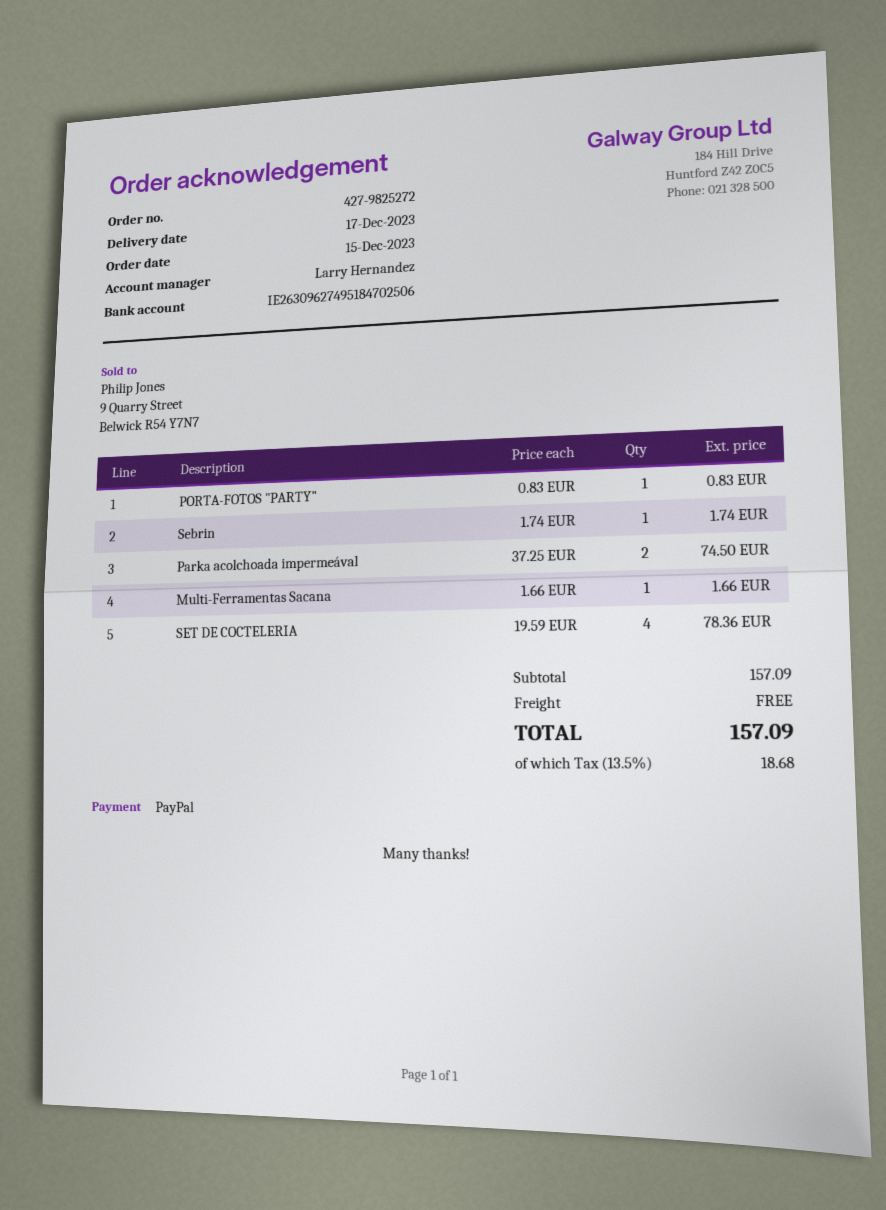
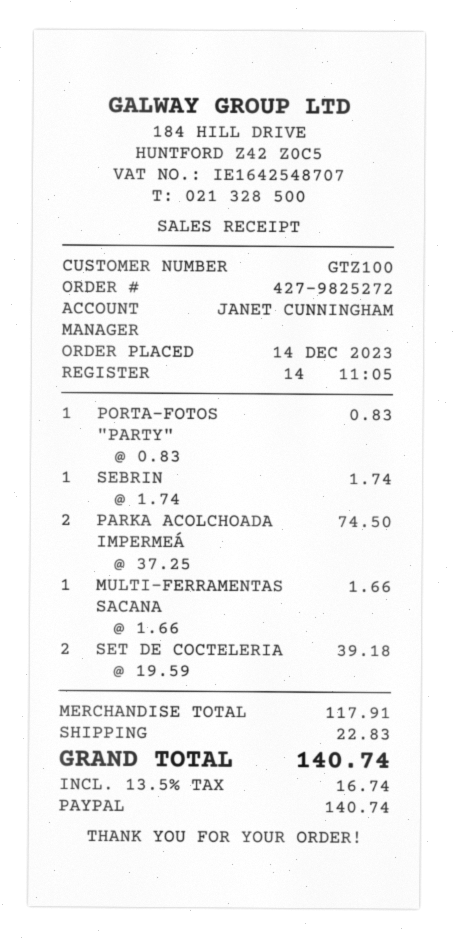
order date: 2023-12-15 -> 2023-12-14
sales rep: Larry Hernandez -> JANET CUNNINGHAM
SET DE COCTELERIA: 4 x 19.59 = 78.36 -> 2 x 19.59 = 39.18
subtotal: 157.09 -> 117.91
shipping: 0.00 -> 22.83
tax: 13.5% = 18.68 -> 13.5% = 16.74
total: 157.09 -> 140.74

